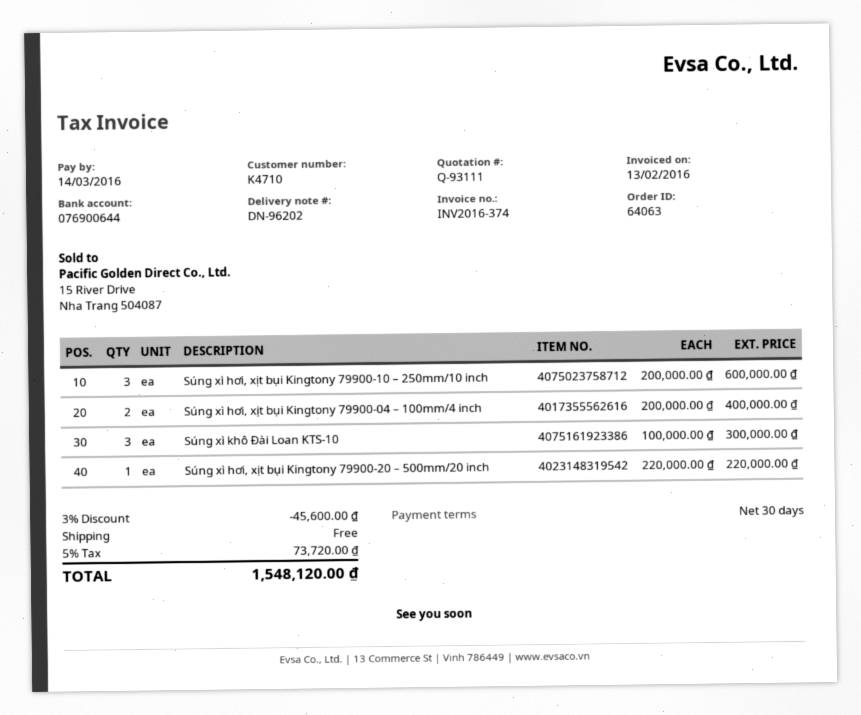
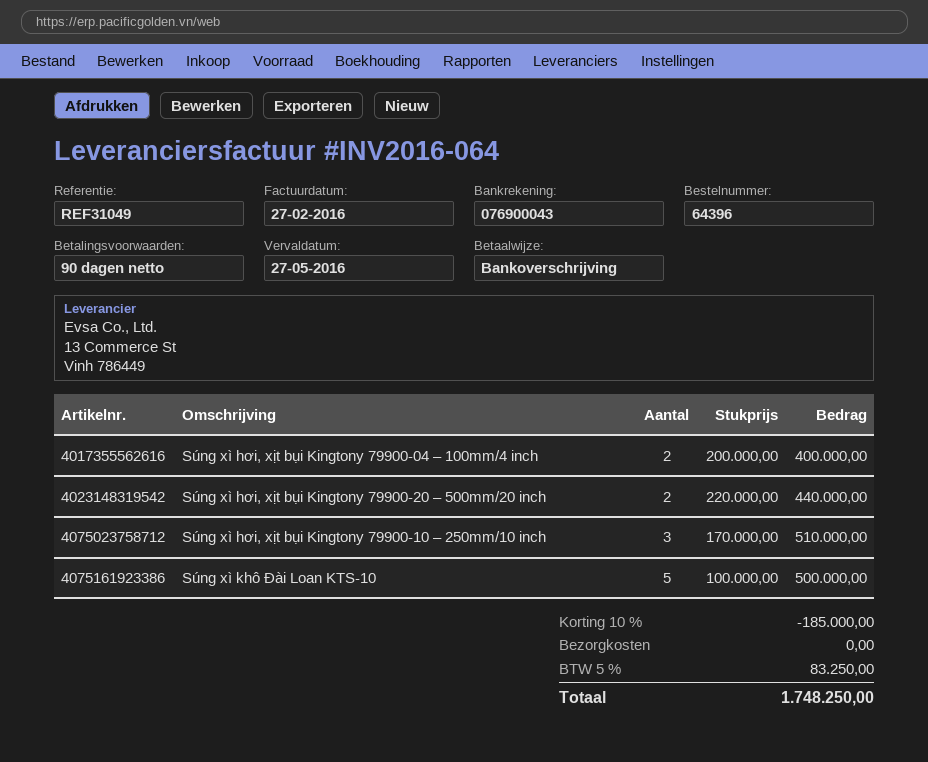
order number: 64063 -> 64396
invoice number: INV2016-374 -> INV2016-064
invoice date: 2016-02-13 -> 2016-02-27
payment terms: 30 days -> 90 days
due date: 2016-03-14 -> 2016-05-27
bank account: 076900644 -> 076900043
Súng xì hơi, xịt bụi Kingtony 79900-10 – 250mm/10 inch: 3 x 200000.00 = 600000.00 -> 3 x 170000.00 = 510000.00
Súng xì khô Đài Loan KTS-10: 3 x 100000.00 = 300000.00 -> 5 x 100000.00 = 500000.00
Súng xì hơi, xịt bụi Kingtony 79900-20 – 500mm/20 inch: 1 x 220000.00 = 220000.00 -> 2 x 220000.00 = 440000.00
discount: 3% = 45600.00 -> 10% = 185000.00
tax: 5% = 73720.00 -> 5% = 83250.00
total: 1548120.00 -> 1748250.00

